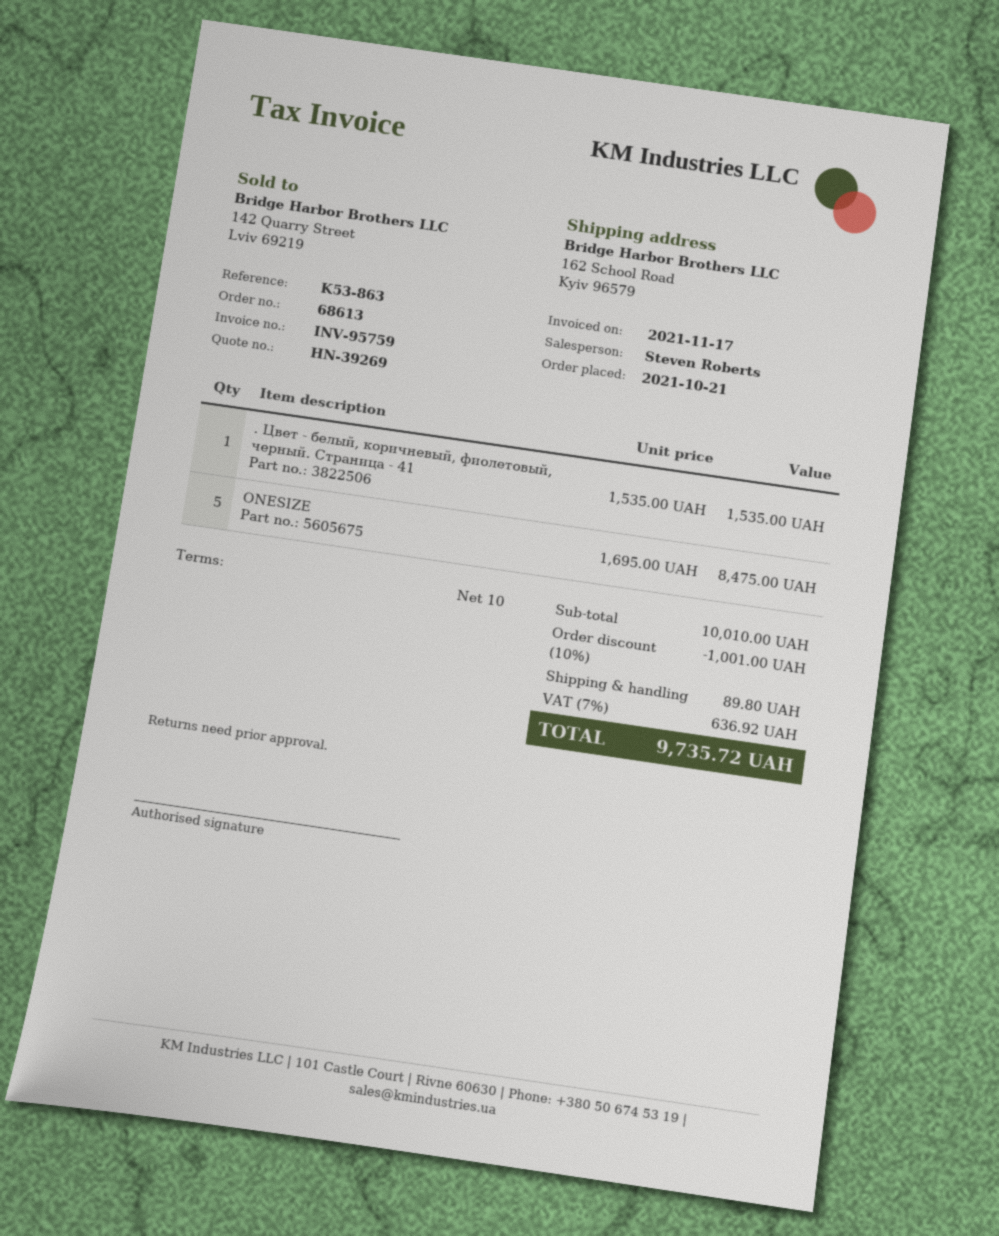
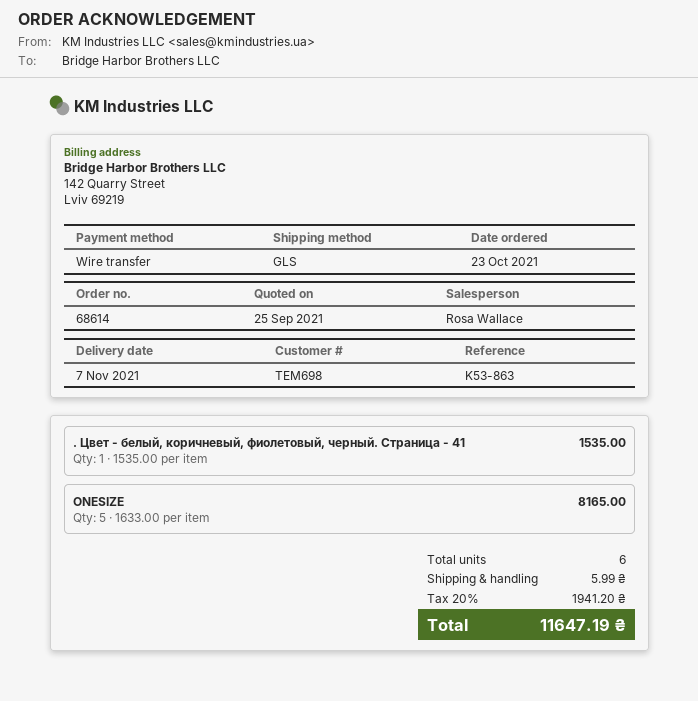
order number: 68613 -> 68614
order date: 2021-10-21 -> 2021-10-23
sales rep: Steven Roberts -> Rosa Wallace
ONESIZE: 5 x 1695.00 = 8475.00 -> 5 x 1633.00 = 8165.00
discount: 10% = 1001.00 -> none
shipping: 89.80 -> 5.99
tax: 7% = 636.92 -> 20% = 1941.20
total: 9735.72 -> 11647.19

